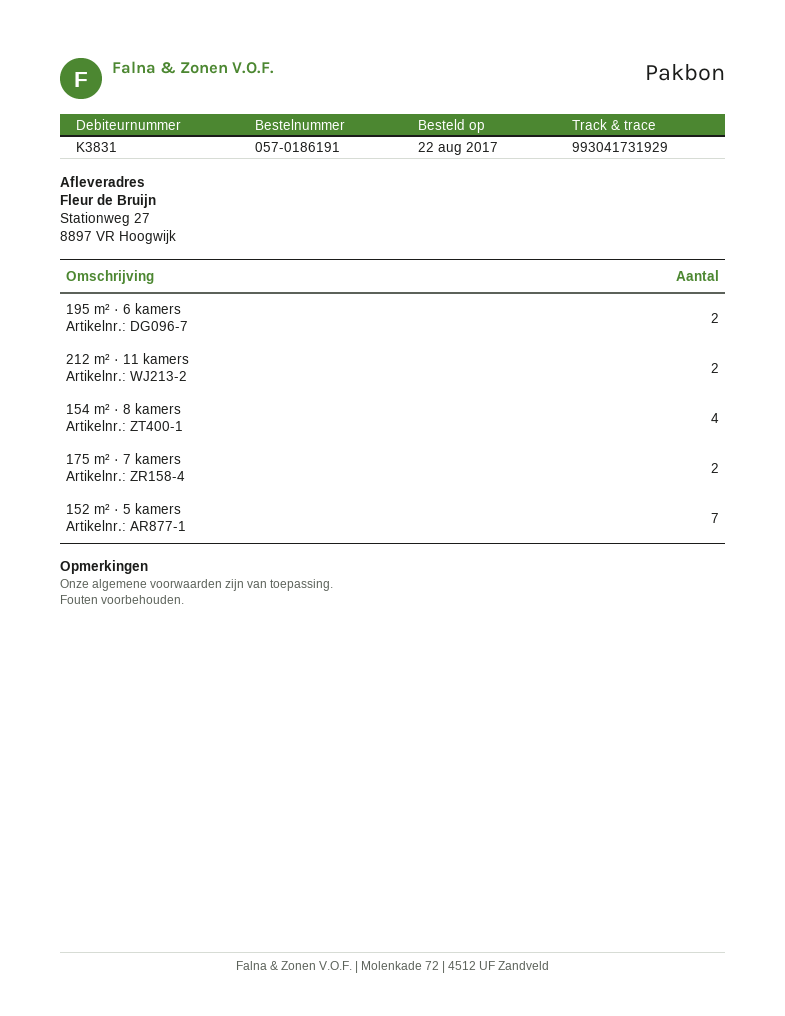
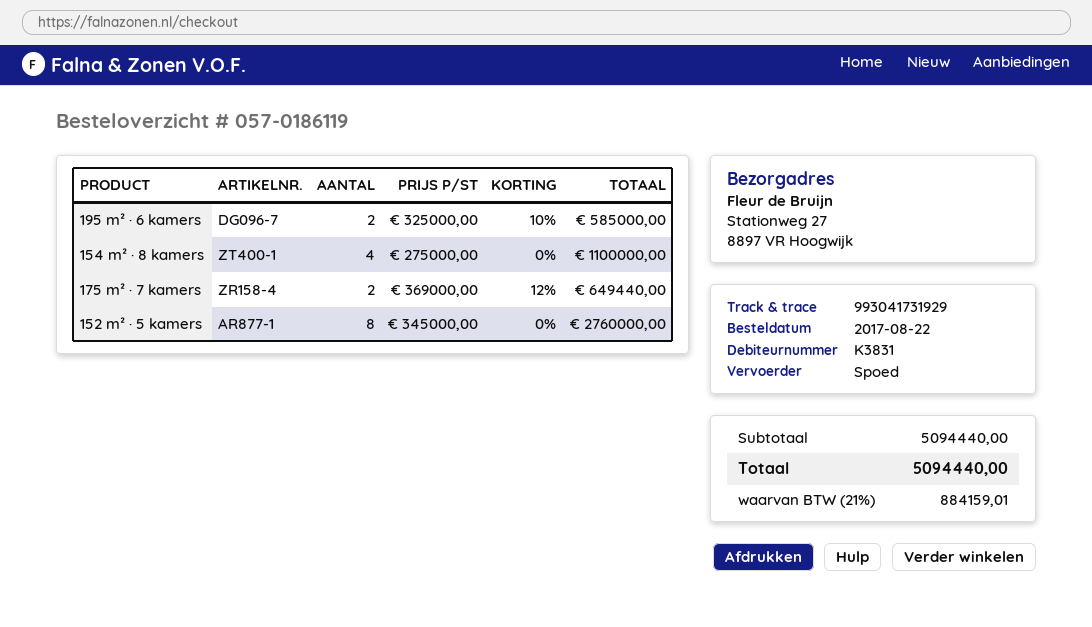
order number: 057-0186191 -> 057-0186119
212 m² · 11 kamers: 2 -> none
152 m² · 5 kamers: 7 -> 8

